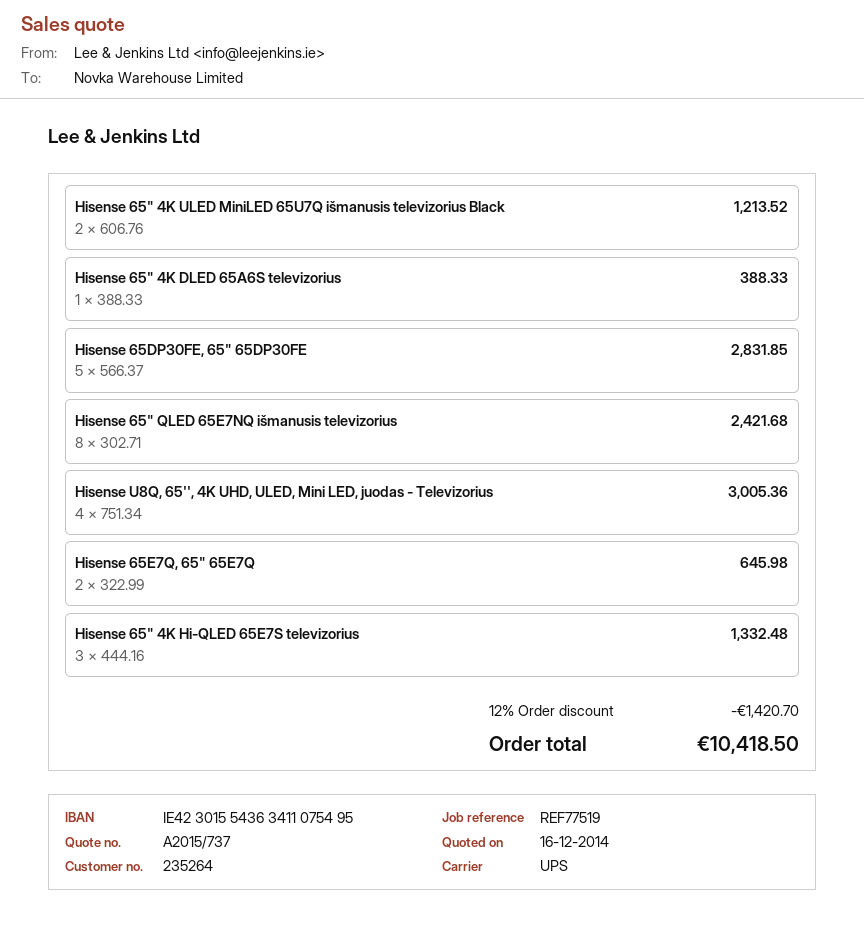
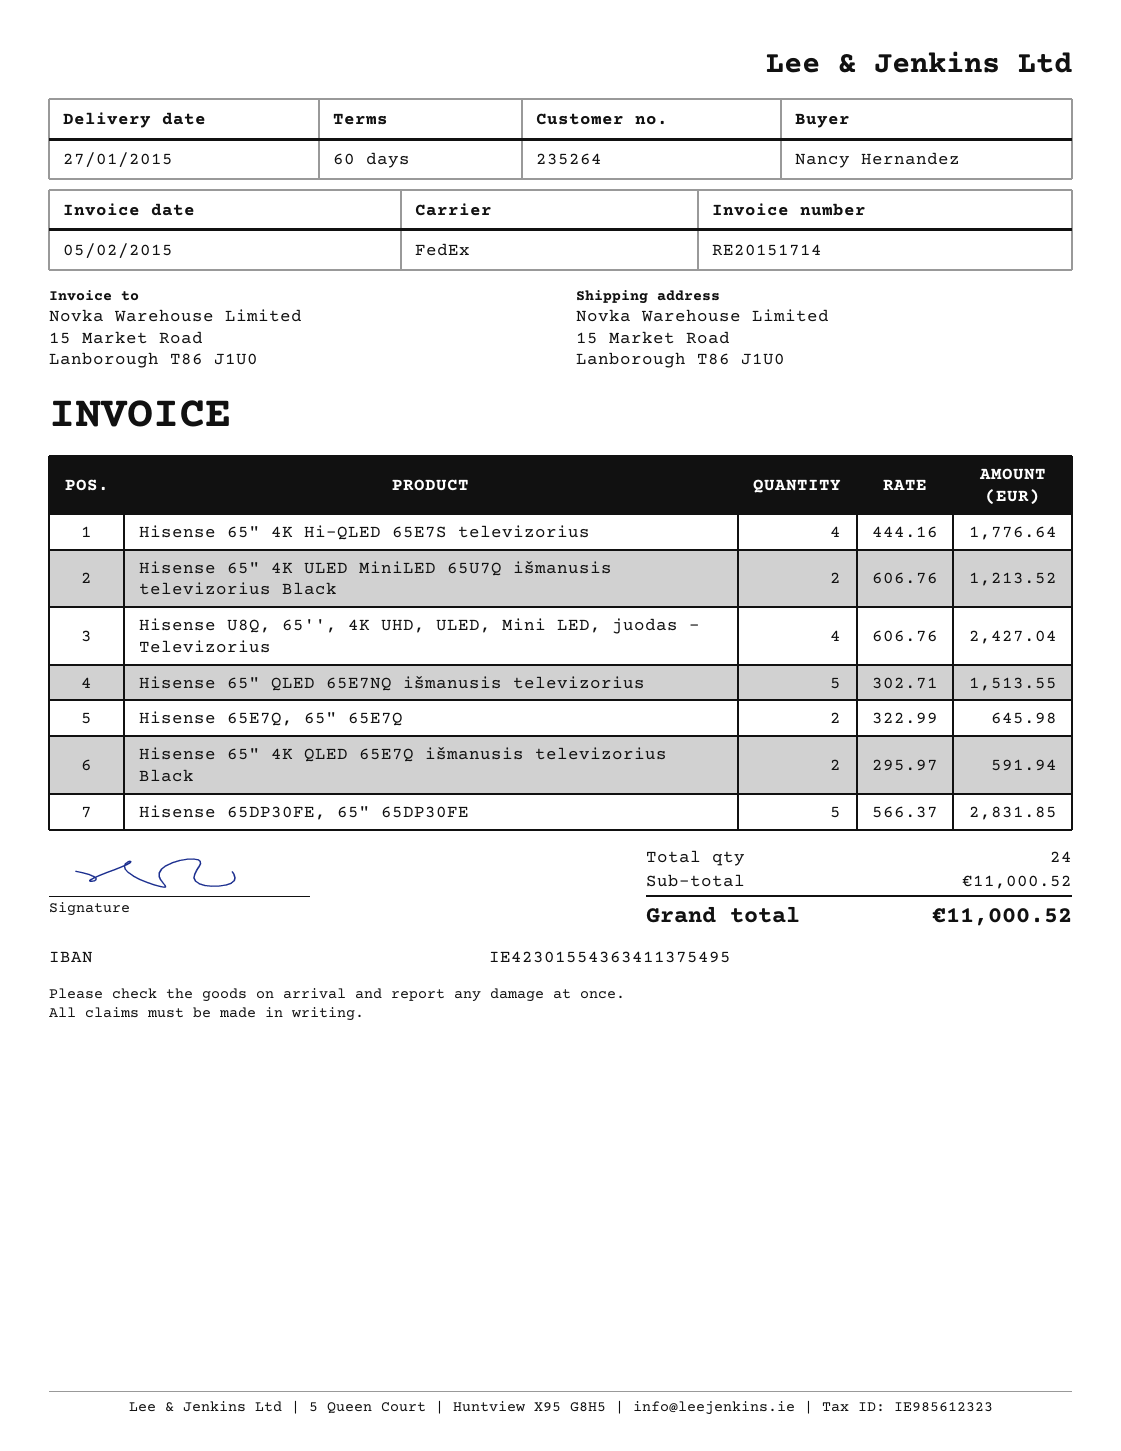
bank account: IE42301554363411075495 -> IE42301554363411375495
shipping method: UPS -> FedEx
Hisense 65" 4K DLED 65A6S televizorius: 1 x 388.33 = 388.33 -> none
Hisense 65" QLED 65E7NQ išmanusis televizorius: 8 x 302.71 = 2421.68 -> 5 x 302.71 = 1513.55
Hisense U8Q, 65'', 4K UHD, ULED, Mini LED, juodas - Televizorius: 4 x 751.34 = 3005.36 -> 4 x 606.76 = 2427.04
Hisense 65" 4K Hi-QLED 65E7S televizorius: 3 x 444.16 = 1332.48 -> 4 x 444.16 = 1776.64
Hisense 65" 4K QLED 65E7Q išmanusis televizorius Black: none -> 2 x 295.97 = 591.94
discount: 12% = 1420.70 -> none
total: 10418.50 -> 11000.52

